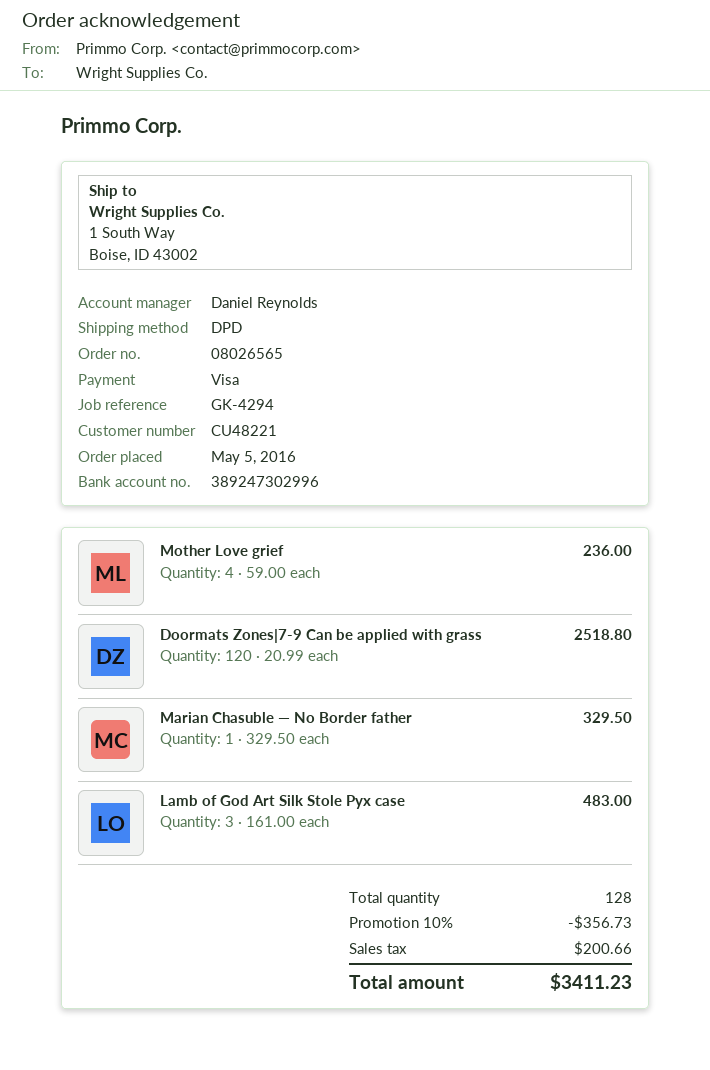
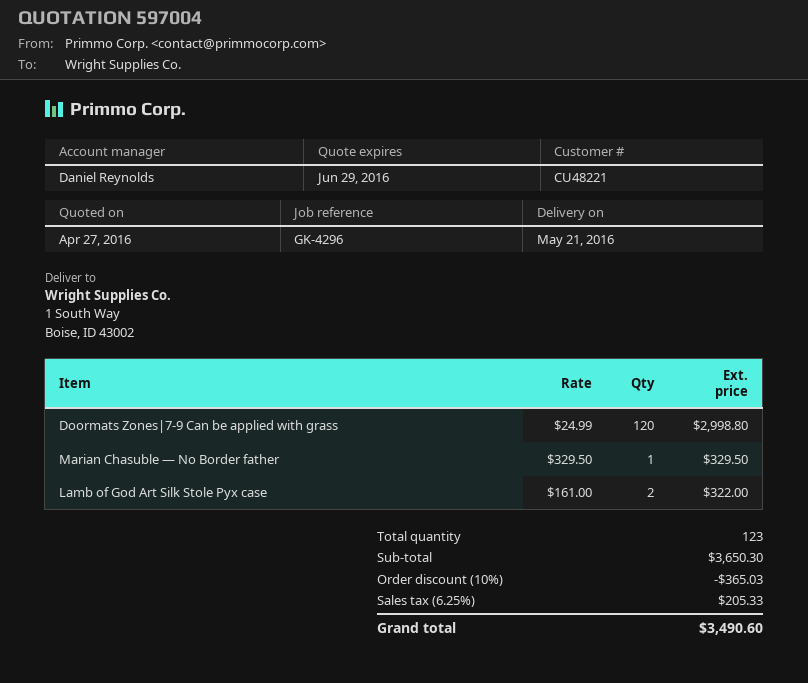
reference: GK-4294 -> GK-4296
Mother Love grief: 4 x 59.00 = 236.00 -> none
Doormats Zones|7-9 Can be applied with grass: 120 x 20.99 = 2518.80 -> 120 x 24.99 = 2998.80
Lamb of God Art Silk Stole Pyx case: 3 x 161.00 = 483.00 -> 2 x 161.00 = 322.00
total quantity: 128 -> 123
discount: 10% = 356.73 -> 10% = 365.03
tax: 200.66 -> 205.33
total: 3411.23 -> 3490.60

